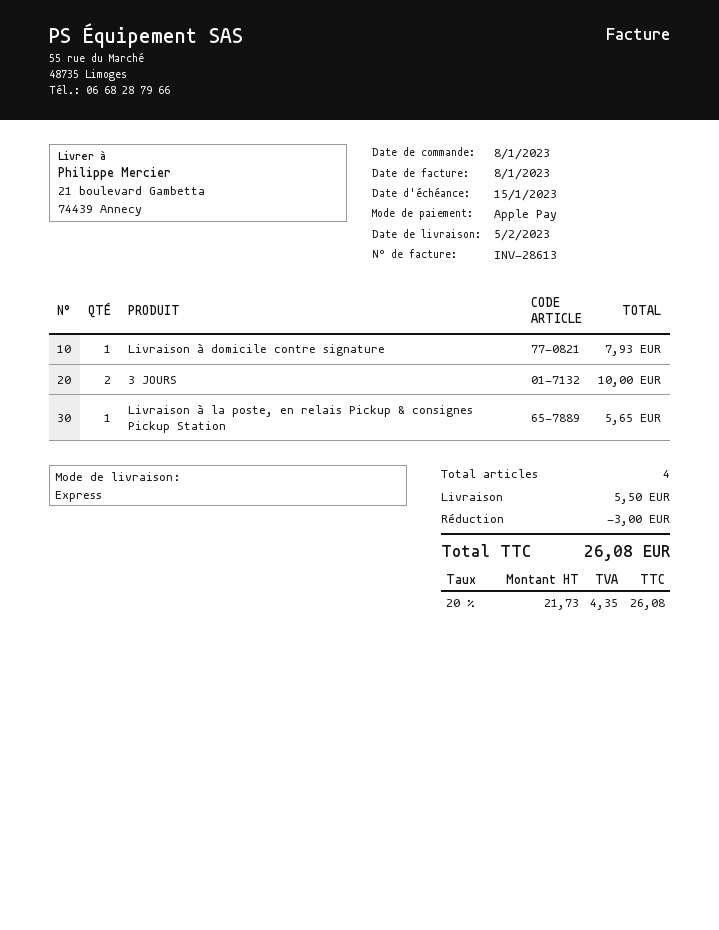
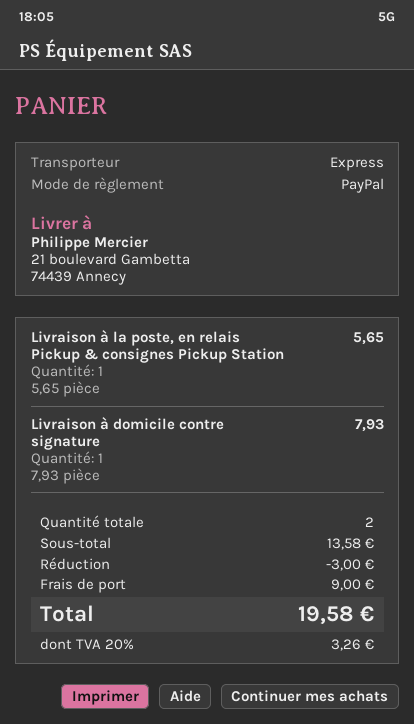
payment method: Apple Pay -> PayPal
3 JOURS: 2 for 10.00 -> none
total quantity: 4 -> 2
shipping: 5.50 -> 9.00
tax: 20% = 4.35 -> 20% = 3.26
total: 26.08 -> 19.58

